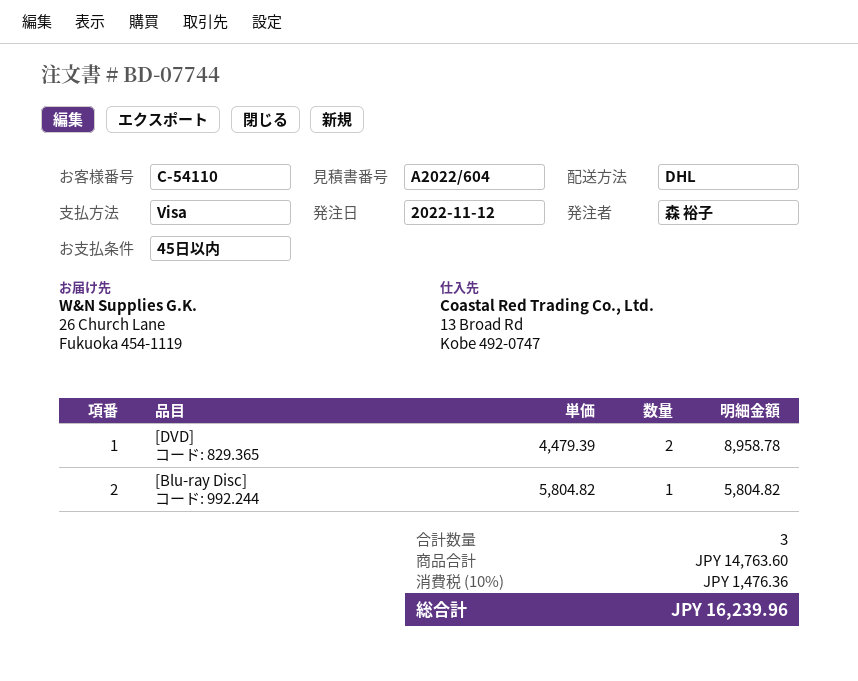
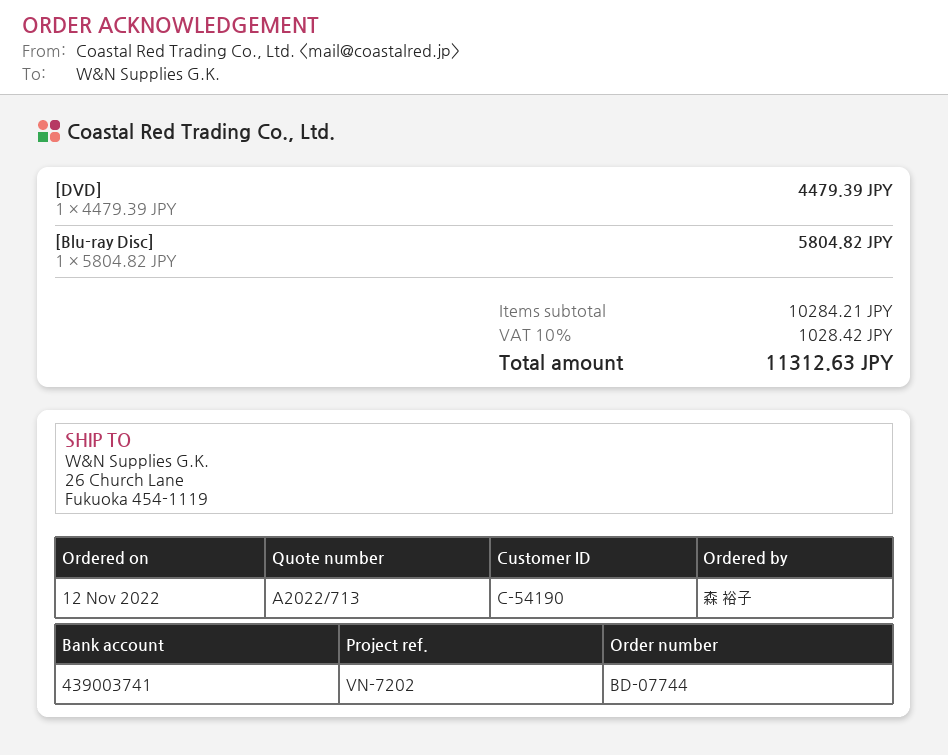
quote number: A2022/604 -> A2022/713
customer number: C-54110 -> C-54190
[DVD]: 2 x 4479.39 = 8958.78 -> 1 x 4479.39 = 4479.39
subtotal: 14763.60 -> 10284.21
tax: 10% = 1476.36 -> 10% = 1028.42
total: 16239.96 -> 11312.63

